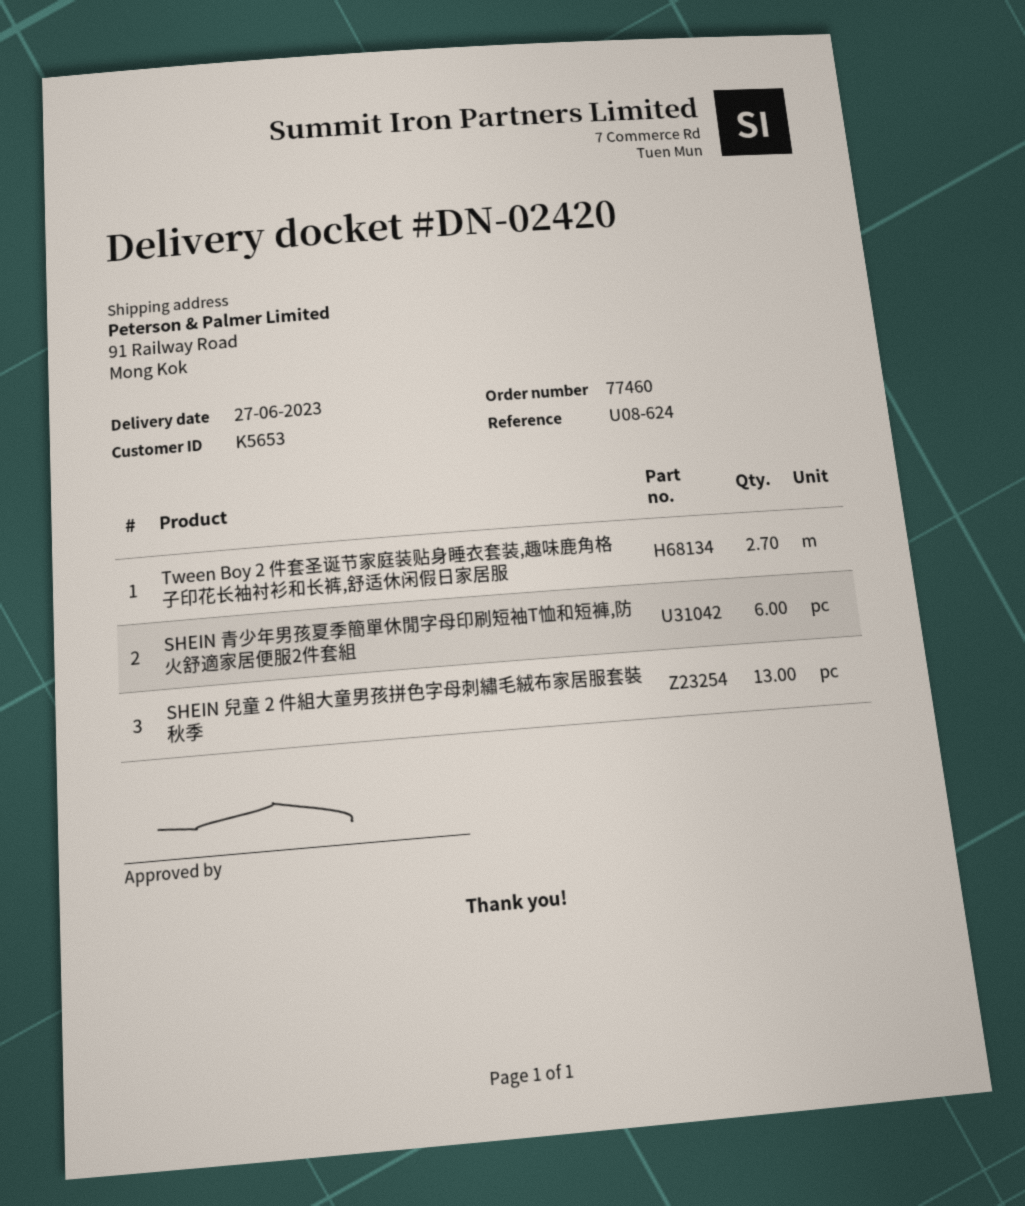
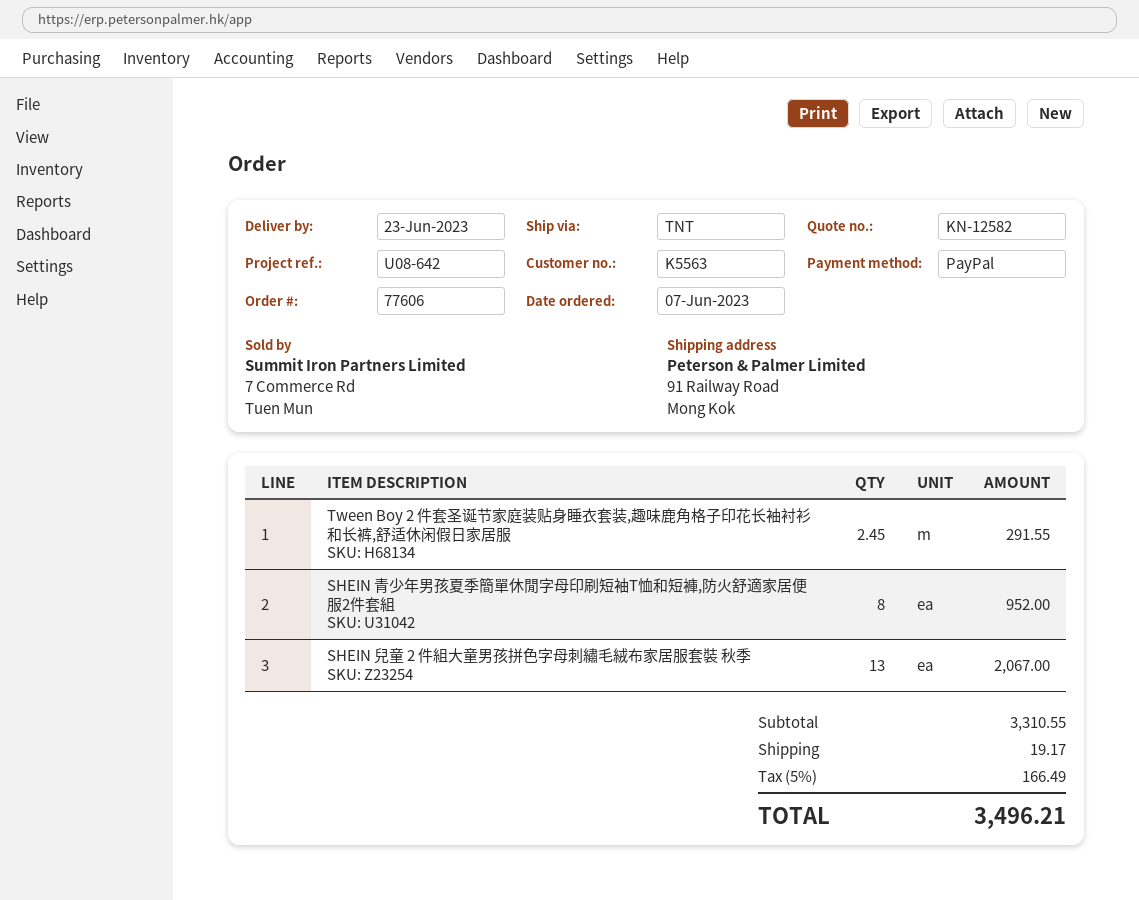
order number: 77460 -> 77606
delivery date: 2023-06-27 -> 2023-06-23
customer number: K5653 -> K5563
reference: U08-624 -> U08-642
Tween Boy 2 件套圣诞节家庭装贴身睡衣套装,趣味鹿角格子印花长袖衬衫和长裤,舒适休闲假日家居服: 2.7 -> 2.45
SHEIN 青少年男孩夏季簡單休閒字母印刷短袖T恤和短褲,防火舒適家居便服2件套組: 6 -> 8

